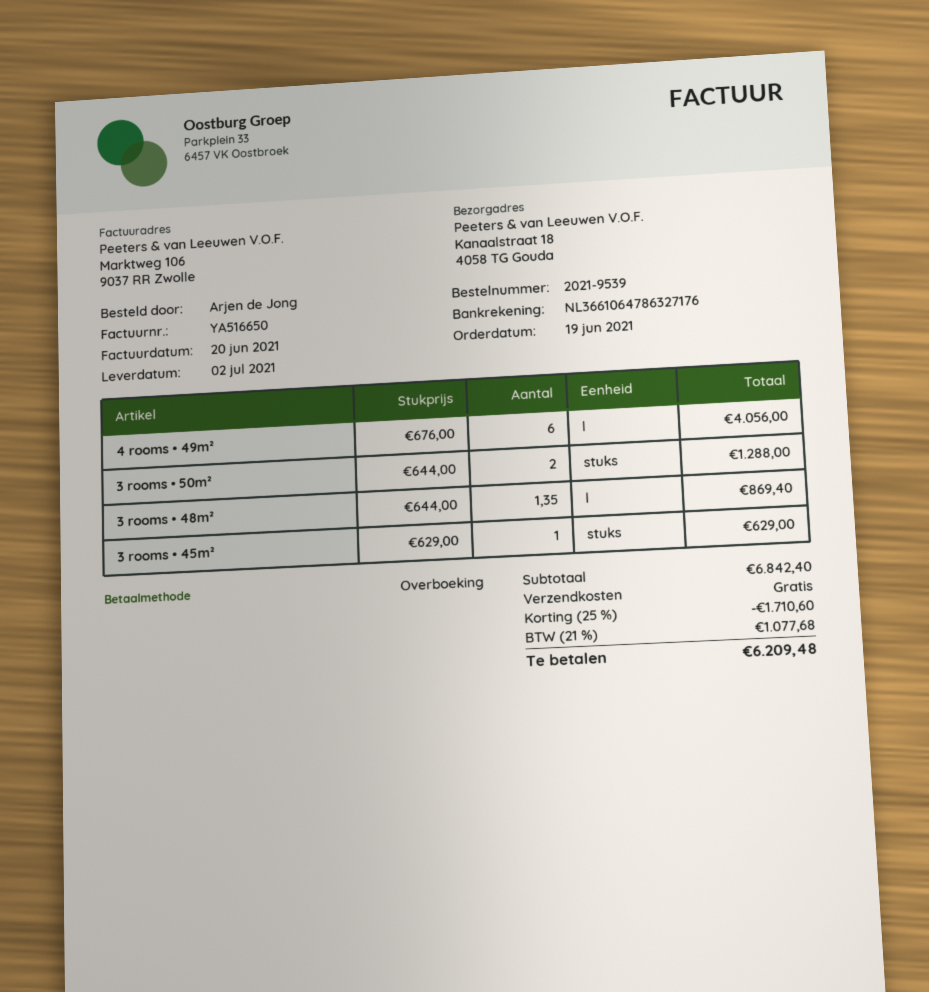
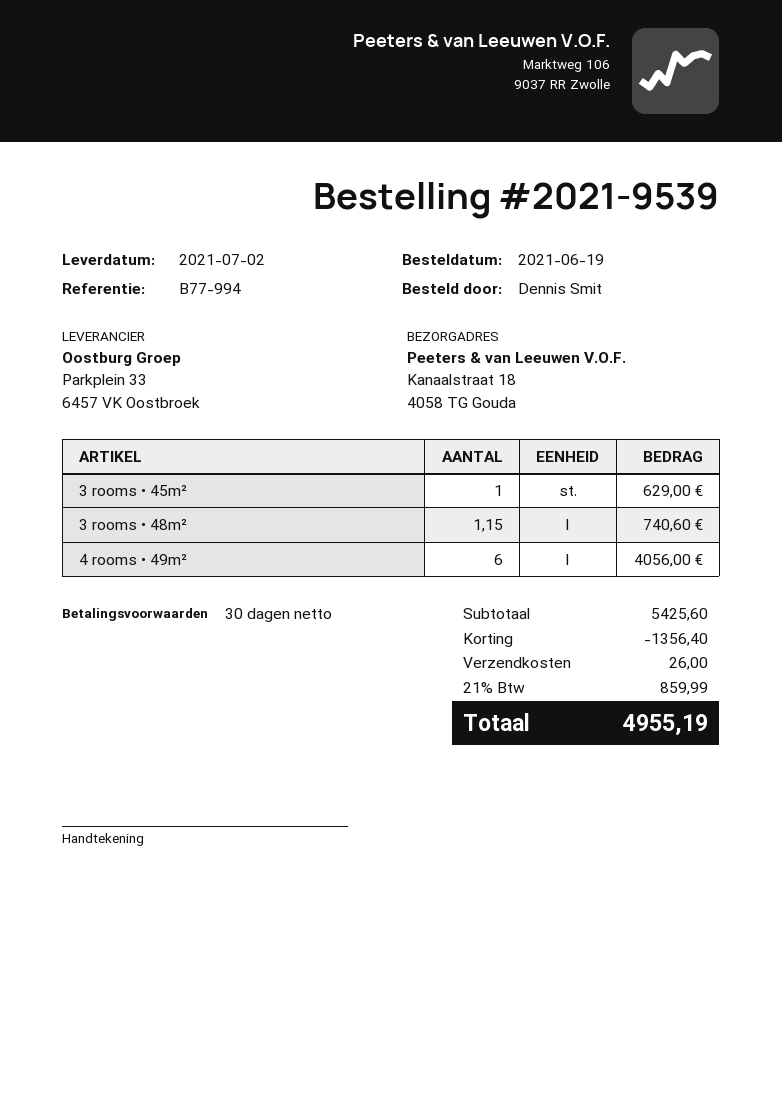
ordered by: Arjen de Jong -> Dennis Smit
3 rooms • 50m²: 2 for 1288.00 -> none
3 rooms • 48m²: 1.35 for 869.40 -> 1.15 for 740.60
subtotal: 6842.40 -> 5425.60
discount: 1710.60 -> 1356.40
shipping: 0.00 -> 26.00
tax: 21% = 1077.68 -> 21% = 859.99
total: 6209.48 -> 4955.19

